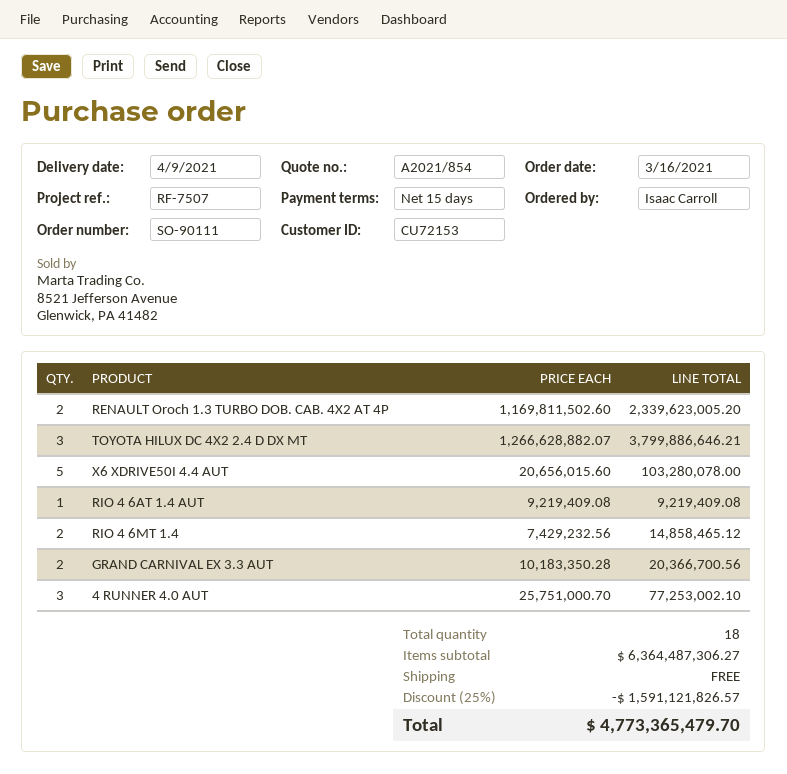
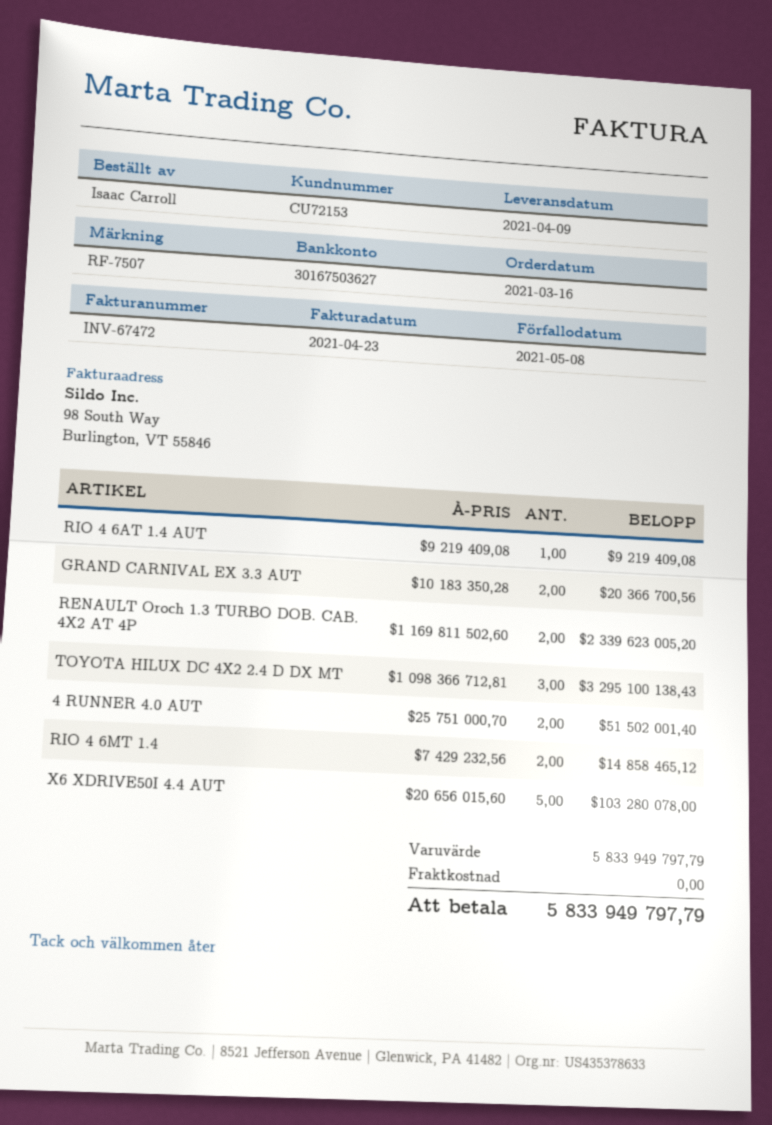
TOYOTA HILUX DC 4X2 2.4 D DX MT: 3 x 1266628882.07 = 3799886646.21 -> 3 x 1098366712.81 = 3295100138.43
4 RUNNER 4.0 AUT: 3 x 25751000.70 = 77253002.10 -> 2 x 25751000.70 = 51502001.40
subtotal: 6364487306.27 -> 5833949797.79
discount: 25% = 1591121826.57 -> none
total: 4773365479.70 -> 5833949797.79

